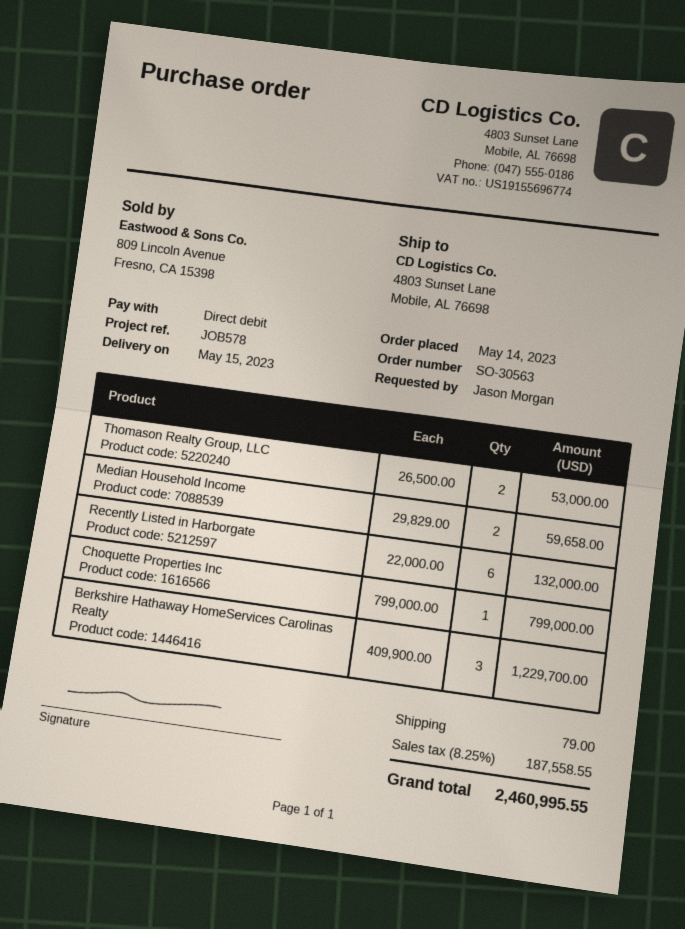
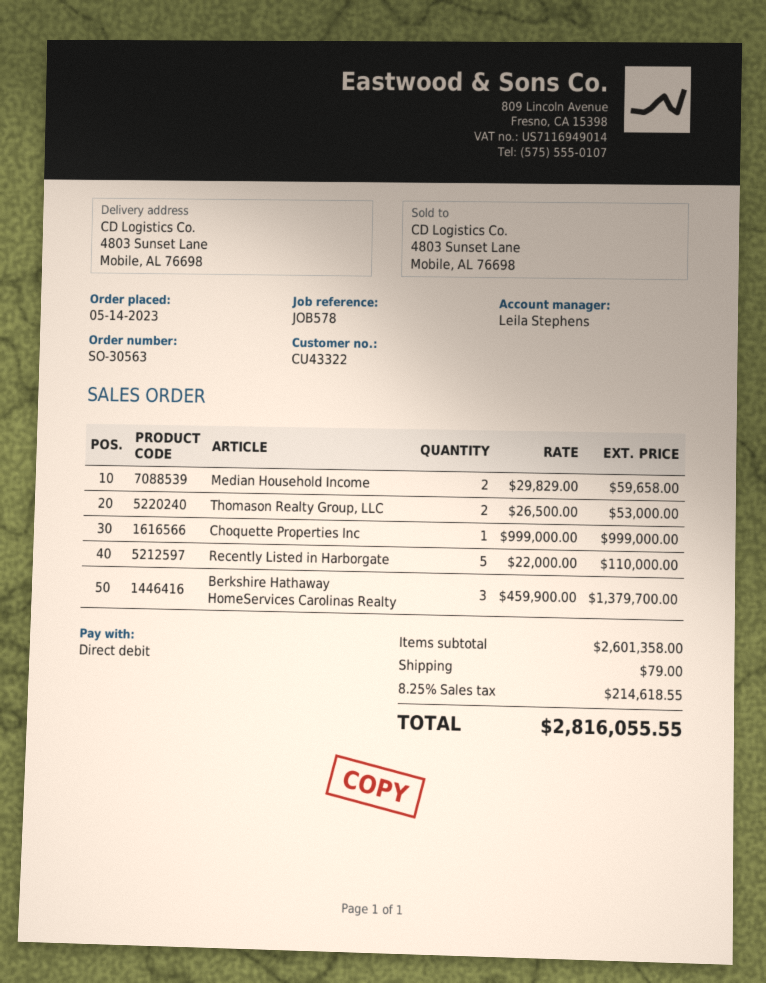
Recently Listed in Harborgate: 6 x 22000.00 = 132000.00 -> 5 x 22000.00 = 110000.00
Choquette Properties Inc: 1 x 799000.00 = 799000.00 -> 1 x 999000.00 = 999000.00
Berkshire Hathaway HomeServices Carolinas Realty: 3 x 409900.00 = 1229700.00 -> 3 x 459900.00 = 1379700.00
tax: 8.25% = 187558.55 -> 8.25% = 214618.55
total: 2460995.55 -> 2816055.55

